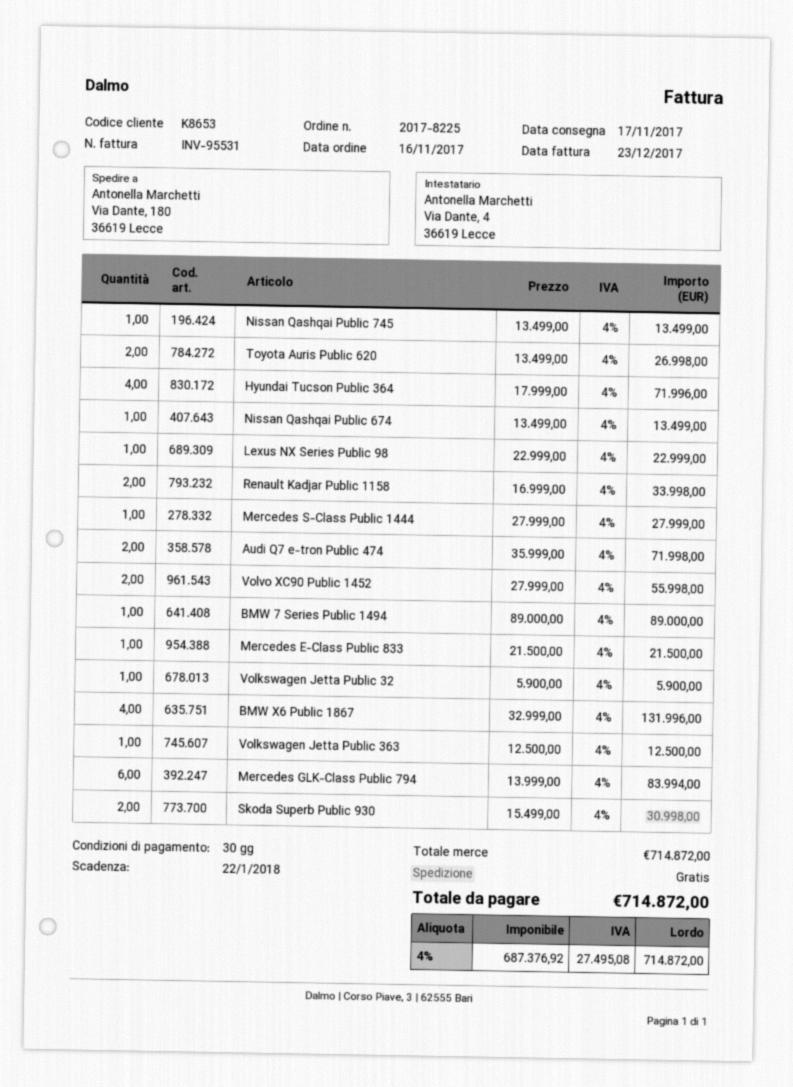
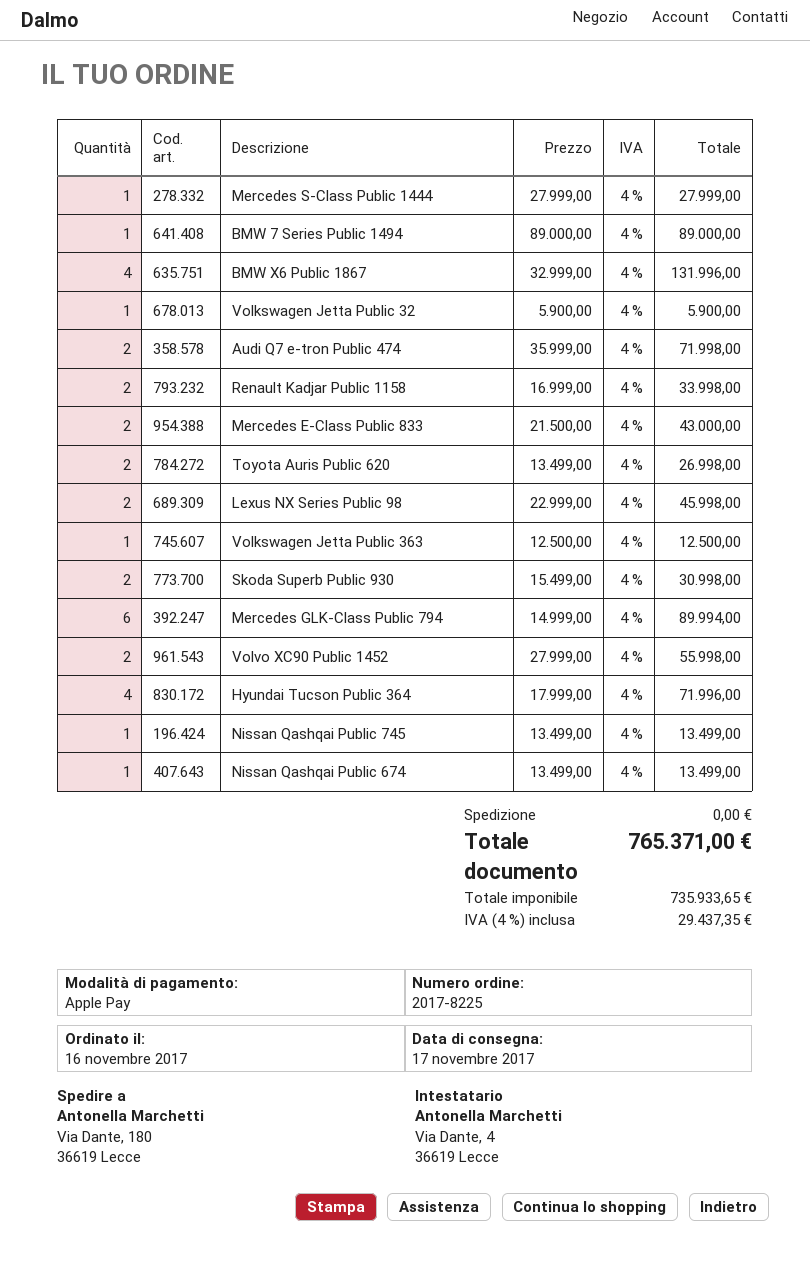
Lexus NX Series Public 98: 1 x 22999.00 = 22999.00 -> 2 x 22999.00 = 45998.00
Mercedes E-Class Public 833: 1 x 21500.00 = 21500.00 -> 2 x 21500.00 = 43000.00
Mercedes GLK-Class Public 794: 6 x 13999.00 = 83994.00 -> 6 x 14999.00 = 89994.00
net: 687376.92 -> 735933.65
tax: 4% = 27495.08 -> 4% = 29437.35
total: 714872.00 -> 765371.00

